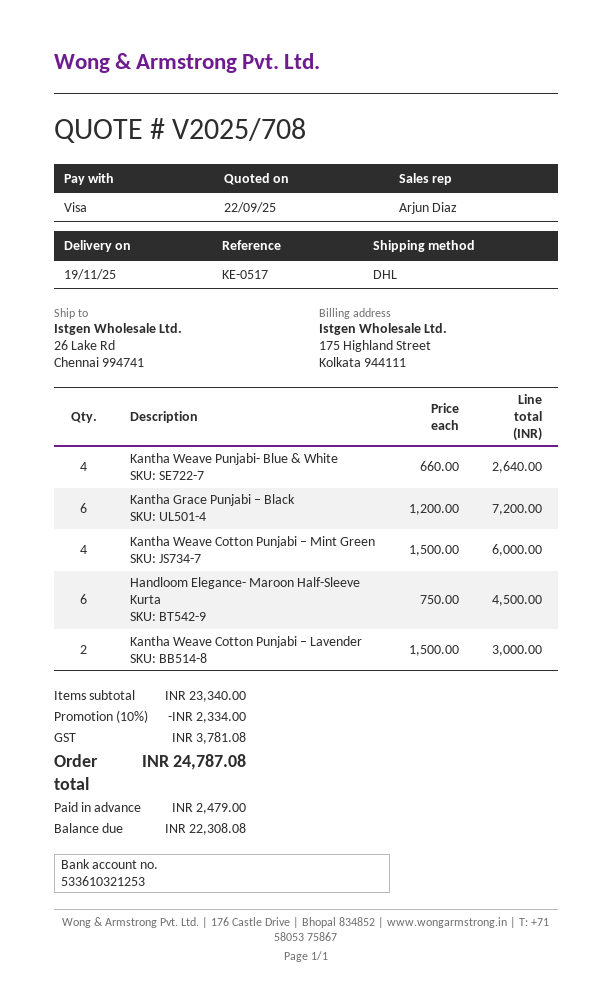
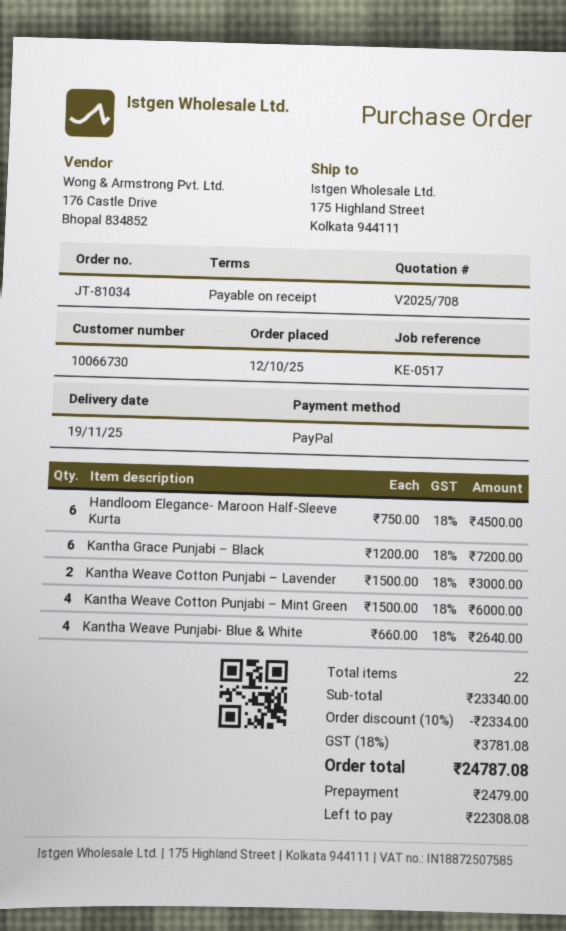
payment method: Visa -> PayPal
ship to: 26 Lake Rd, Chennai 994741 -> 175 Highland Street, Kolkata 944111

